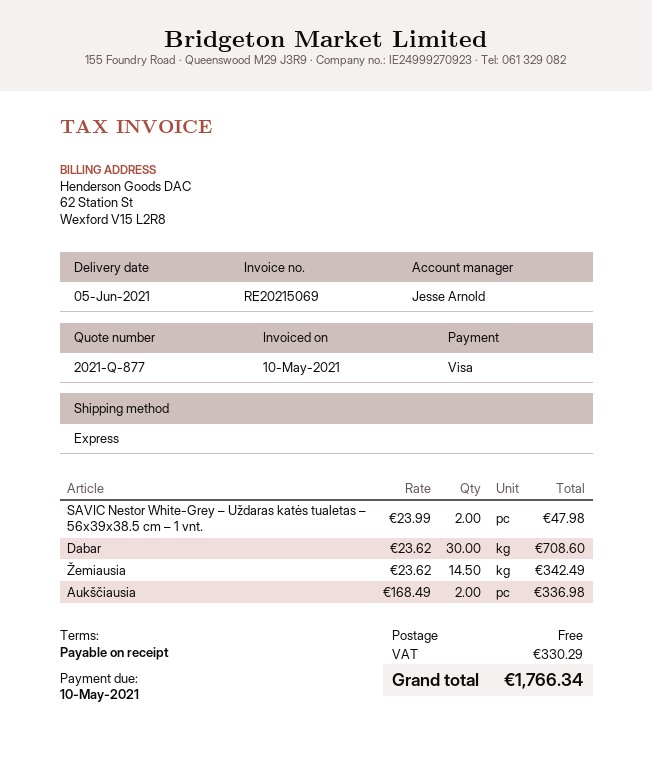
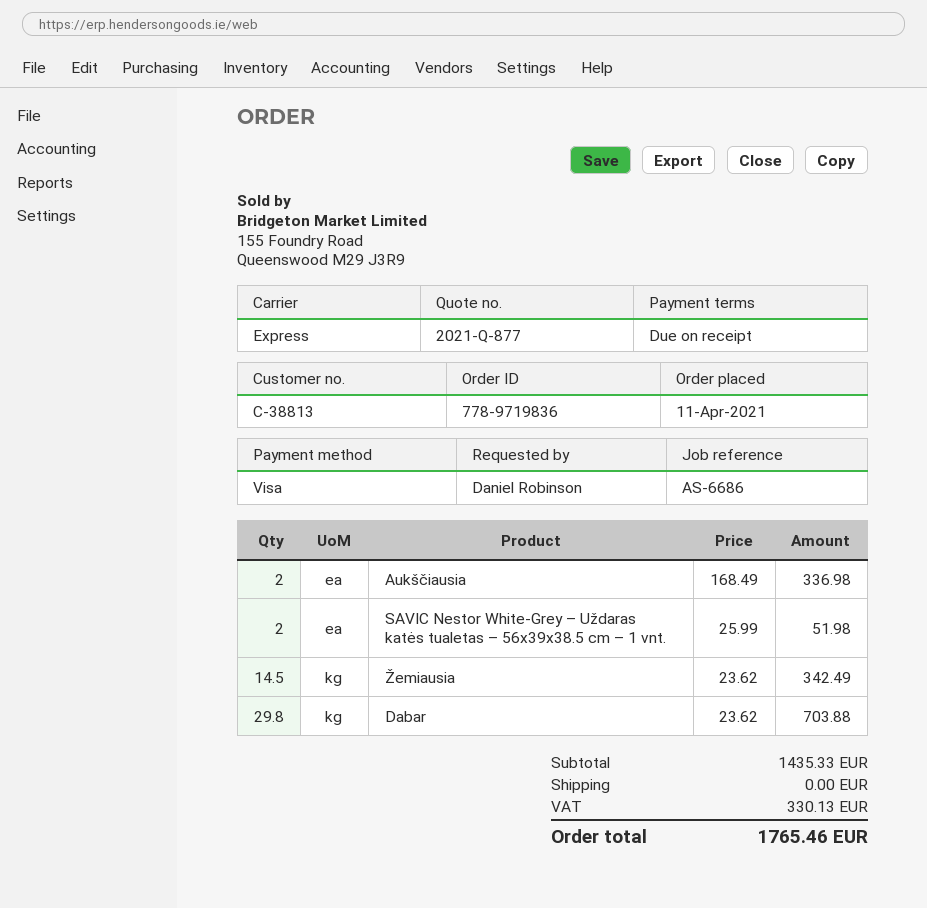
SAVIC Nestor White-Grey – Uždaras katės tualetas – 56x39x38.5 cm – 1 vnt.: 2 x 23.99 = 47.98 -> 2 x 25.99 = 51.98
Dabar: 30 x 23.62 = 708.60 -> 29.8 x 23.62 = 703.88
tax: 330.29 -> 330.13
total: 1766.34 -> 1765.46

